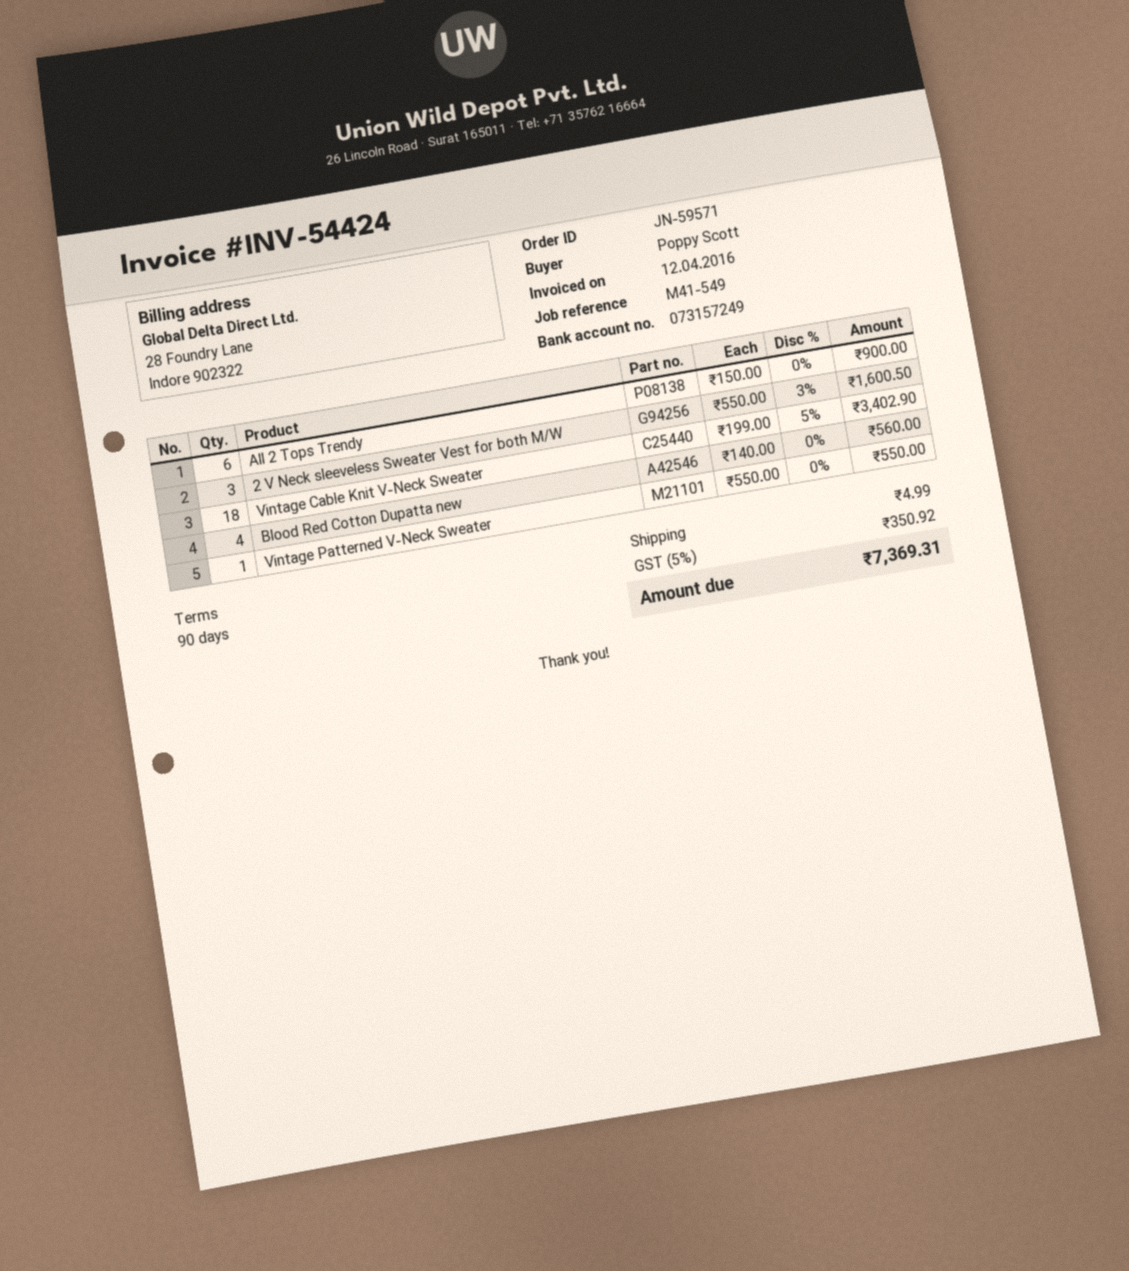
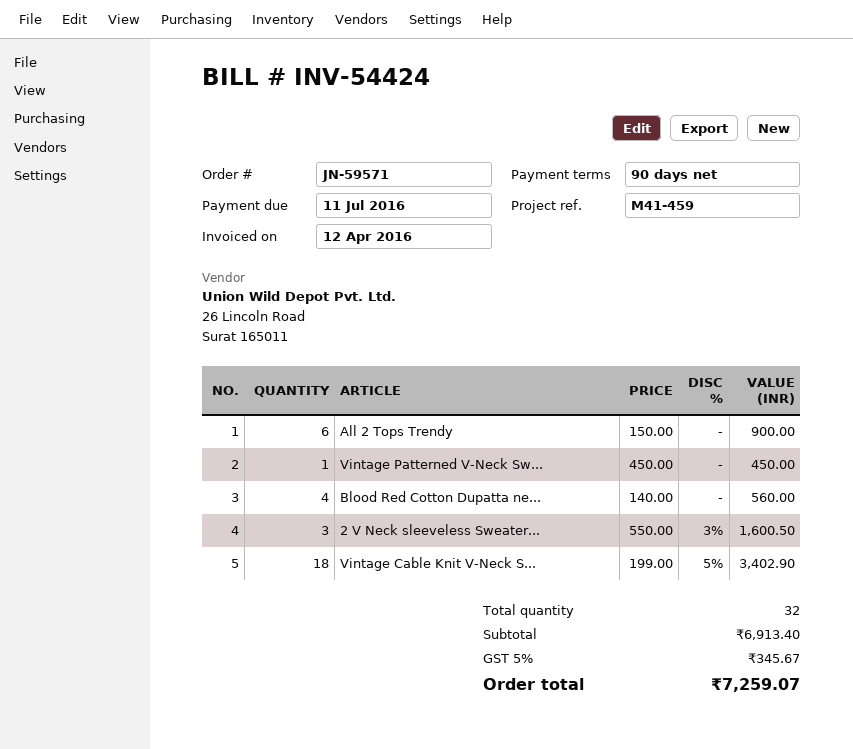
reference: M41-549 -> M41-459
Vintage Patterned V-Neck Sweater: 1 x 550.00 = 550.00 -> 1 x 450.00 = 450.00
shipping: 4.99 -> none
tax: 5% = 350.92 -> 5% = 345.67
total: 7369.31 -> 7259.07

